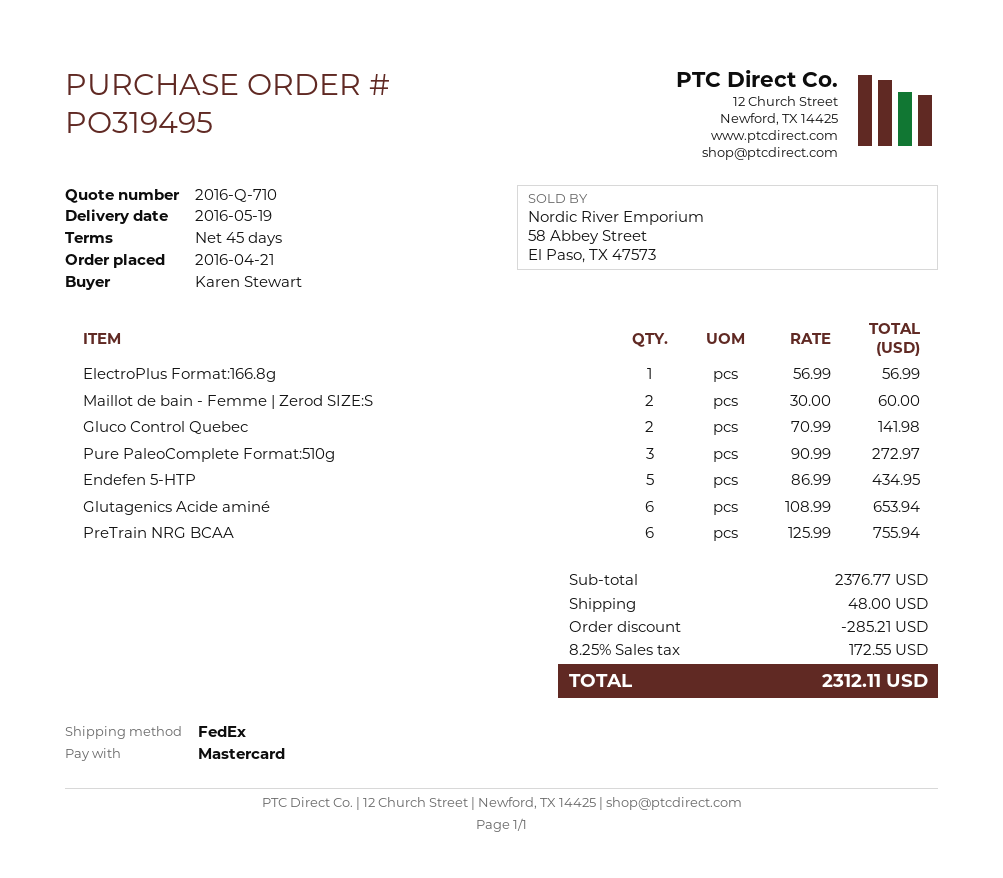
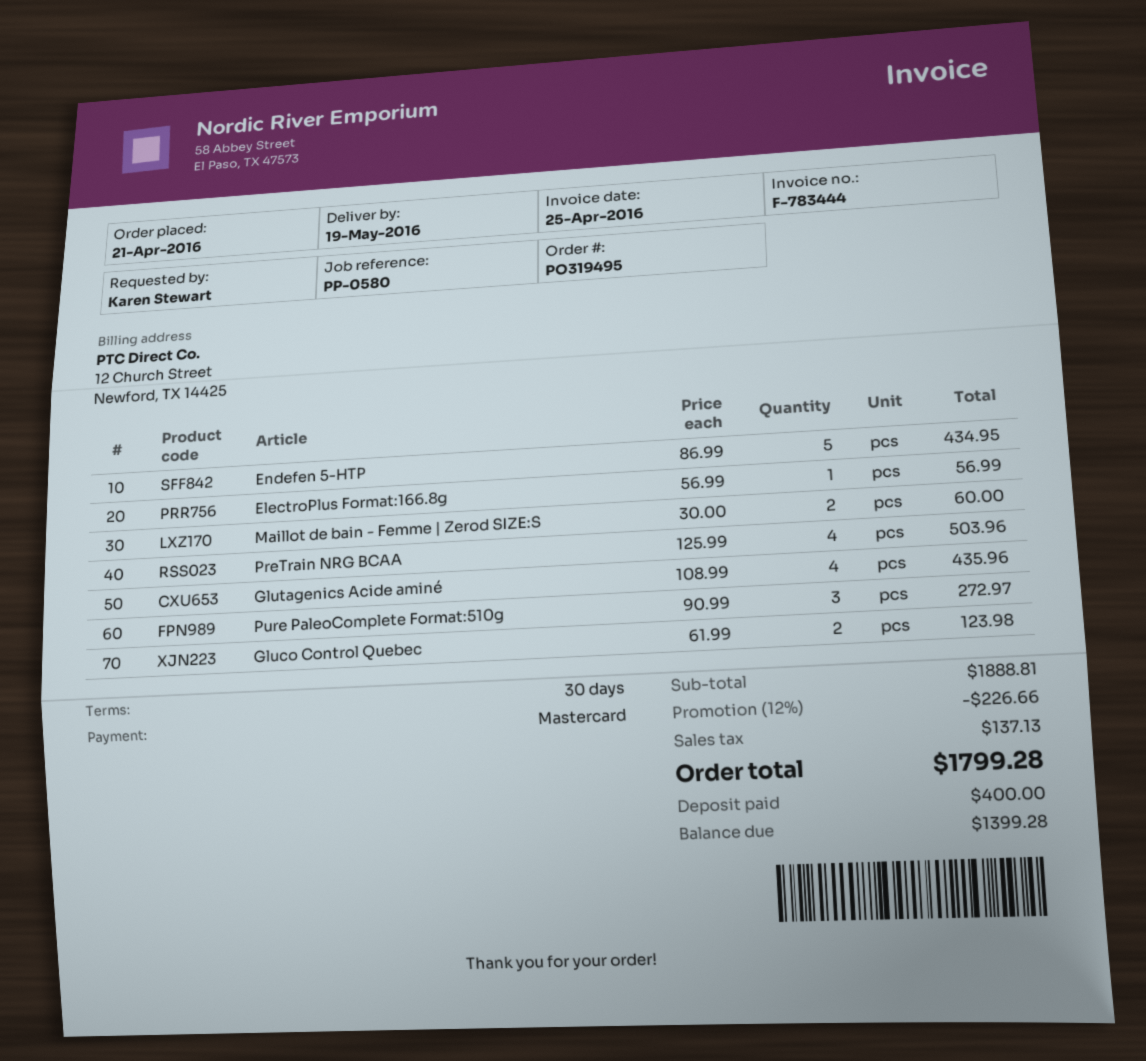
payment terms: 45 days -> 30 days
Gluco Control Quebec: 2 x 70.99 = 141.98 -> 2 x 61.99 = 123.98
Glutagenics Acide aminé: 6 x 108.99 = 653.94 -> 4 x 108.99 = 435.96
PreTrain NRG BCAA: 6 x 125.99 = 755.94 -> 4 x 125.99 = 503.96
subtotal: 2376.77 -> 1888.81
discount: 285.21 -> 226.66
shipping: 48.00 -> none
tax: 172.55 -> 137.13
total: 2312.11 -> 1799.28

